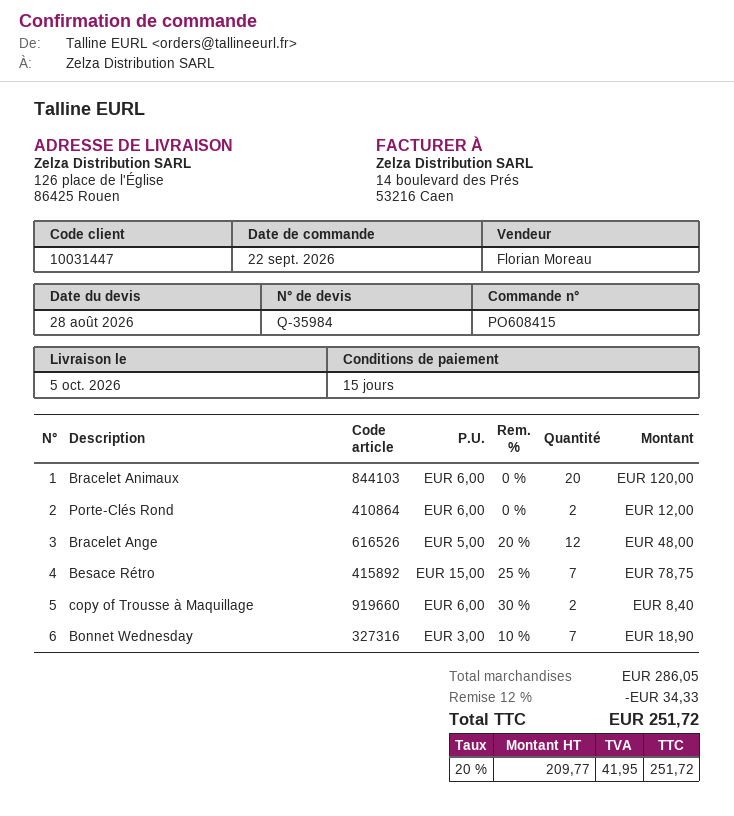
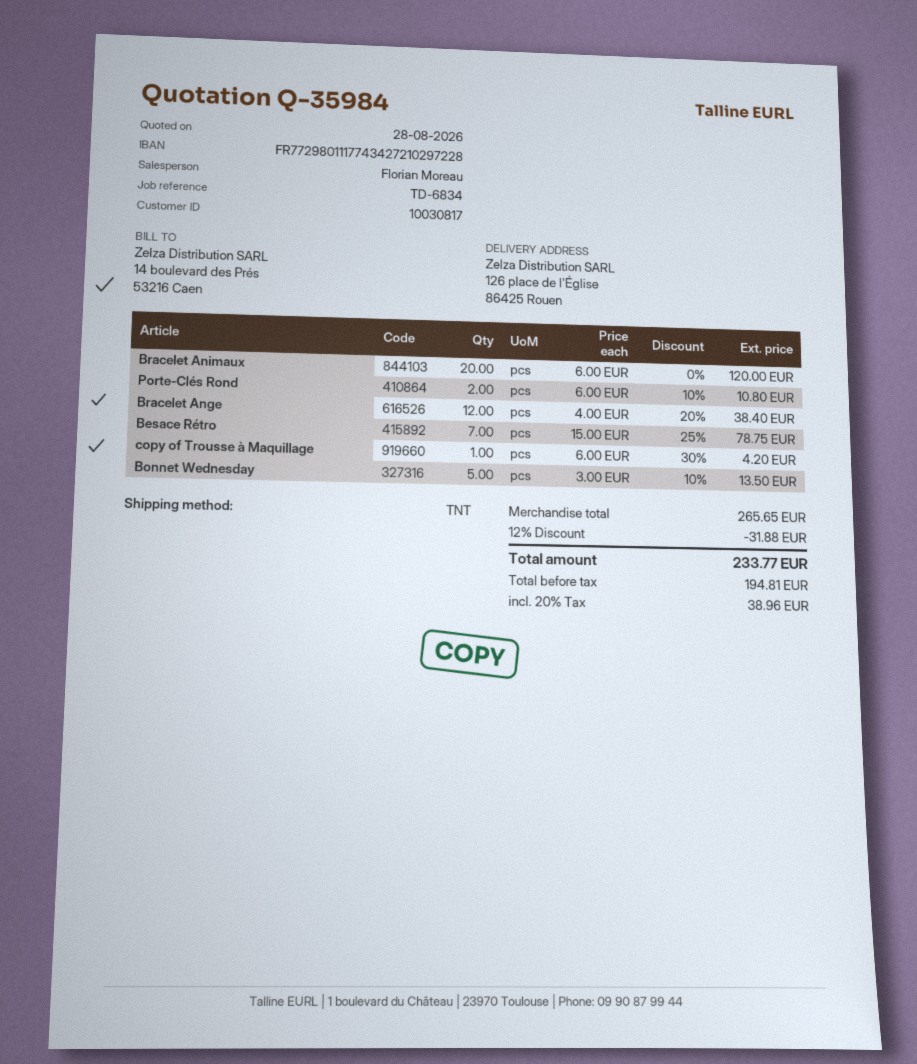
customer number: 10031447 -> 10030817
Porte-Clés Rond: 2 x 6.00 = 12.00 -> 2 x 6.00 - 10% = 10.80
Bracelet Ange: 12 x 5.00 - 20% = 48.00 -> 12 x 4.00 - 20% = 38.40
copy of Trousse à Maquillage: 2 x 6.00 - 30% = 8.40 -> 1 x 6.00 - 30% = 4.20
Bonnet Wednesday: 7 x 3.00 - 10% = 18.90 -> 5 x 3.00 - 10% = 13.50
subtotal: 286.05 -> 265.65
discount: 12% = 34.33 -> 12% = 31.88
net: 209.77 -> 194.81
tax: 20% = 41.95 -> 20% = 38.96
total: 251.72 -> 233.77

